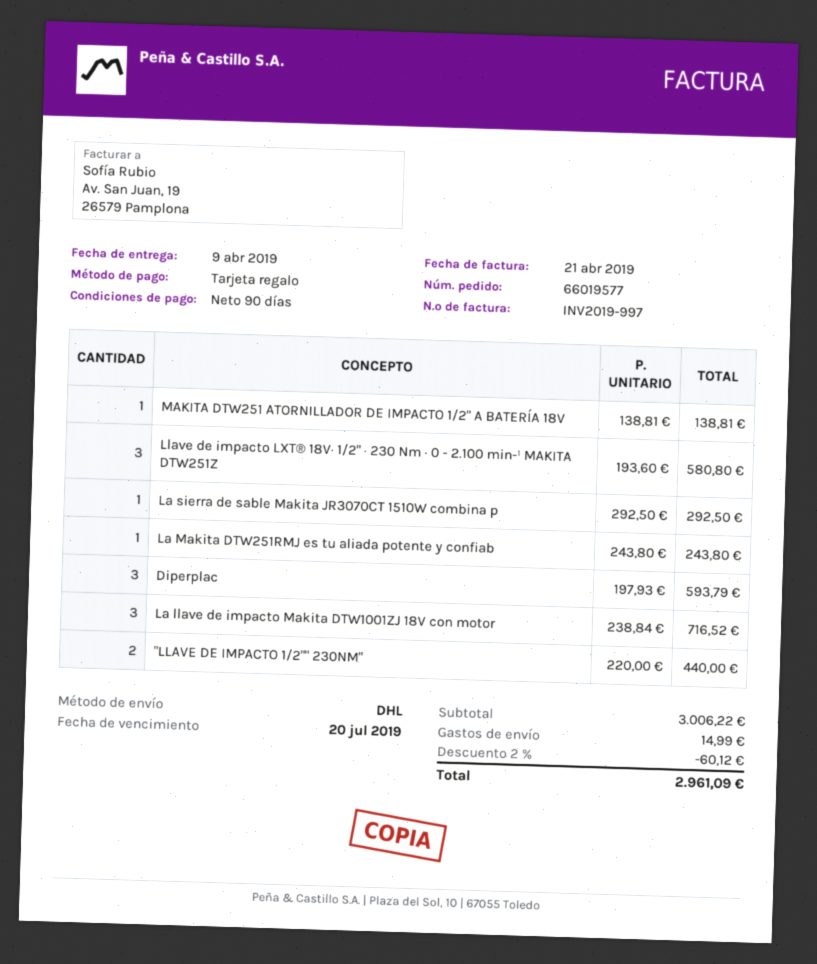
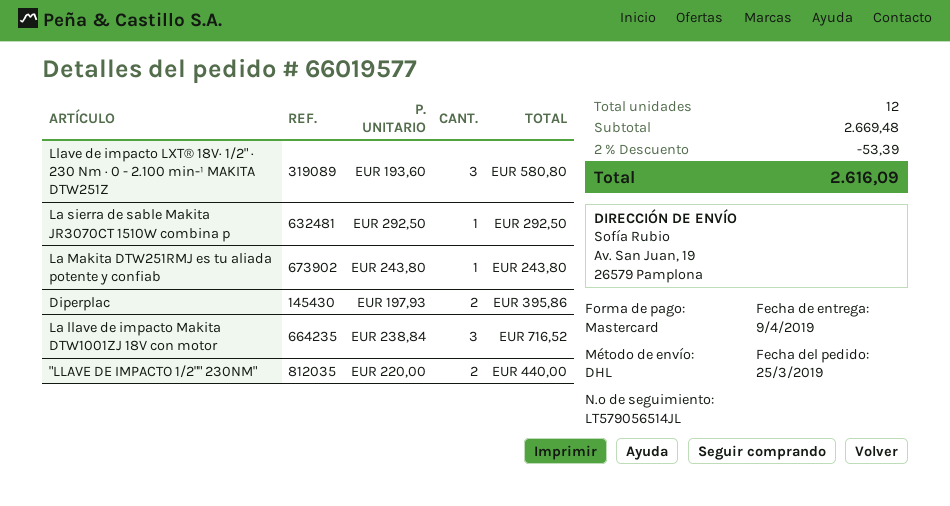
payment method: gift card -> Mastercard
MAKITA DTW251 ATORNILLADOR DE IMPACTO 1/2" A BATERÍA 18V: 1 x 138.81 = 138.81 -> none
Diperplac: 3 x 197.93 = 593.79 -> 2 x 197.93 = 395.86
subtotal: 3006.22 -> 2669.48
discount: 2% = 60.12 -> 2% = 53.39
shipping: 14.99 -> none
total: 2961.09 -> 2616.09

